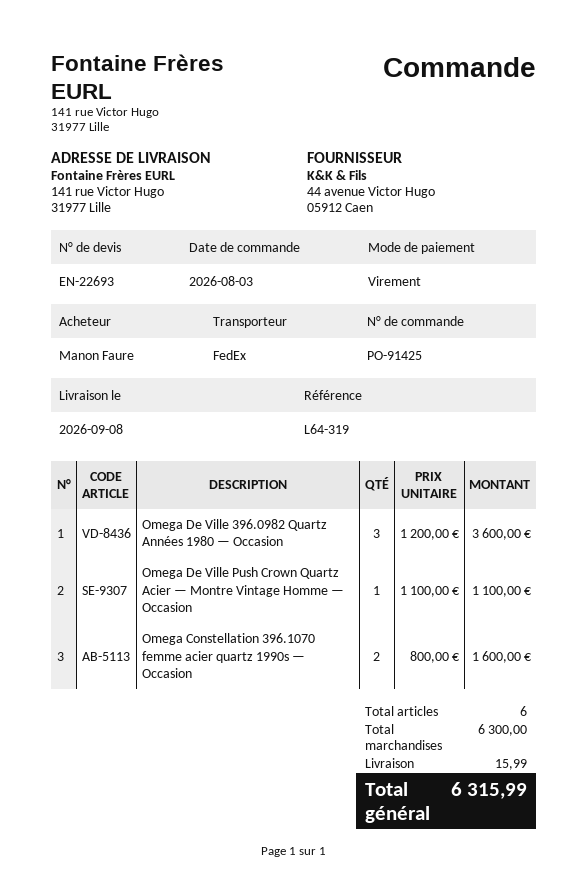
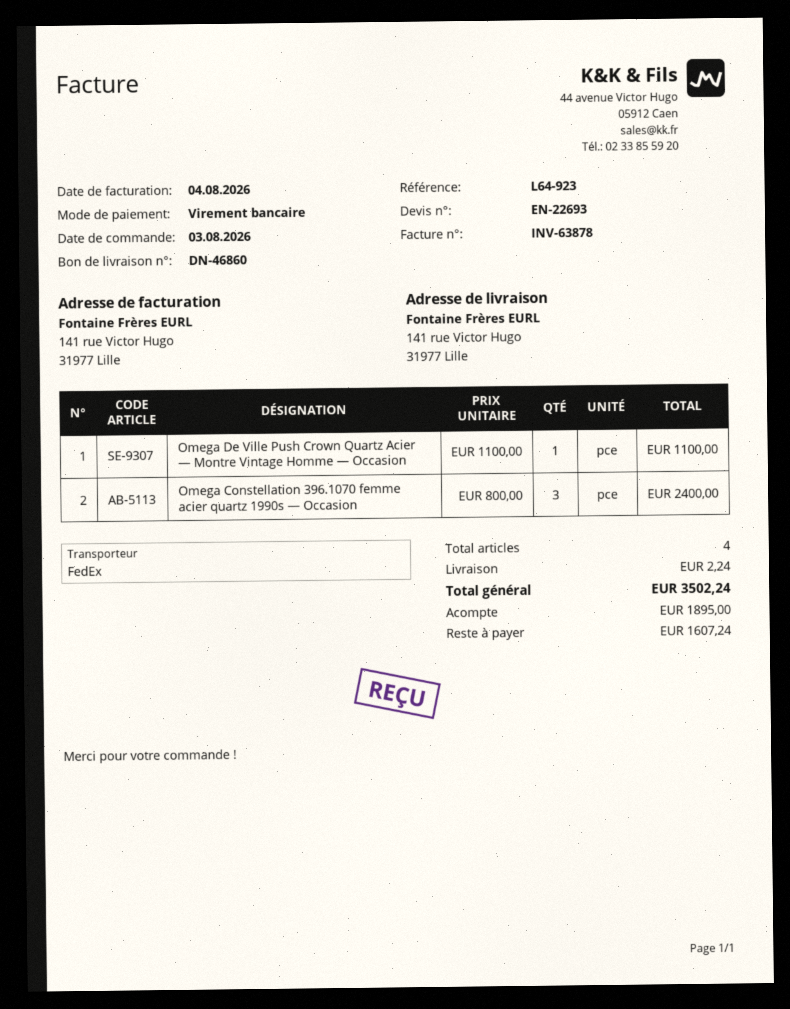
reference: L64-319 -> L64-923
Omega De Ville 396.0982 Quartz Années 1980 — Occasion: 3 x 1200.00 = 3600.00 -> none
Omega Constellation 396.1070 femme acier quartz 1990s — Occasion: 2 x 800.00 = 1600.00 -> 3 x 800.00 = 2400.00
total quantity: 6 -> 4
shipping: 15.99 -> 2.24
total: 6315.99 -> 3502.24

